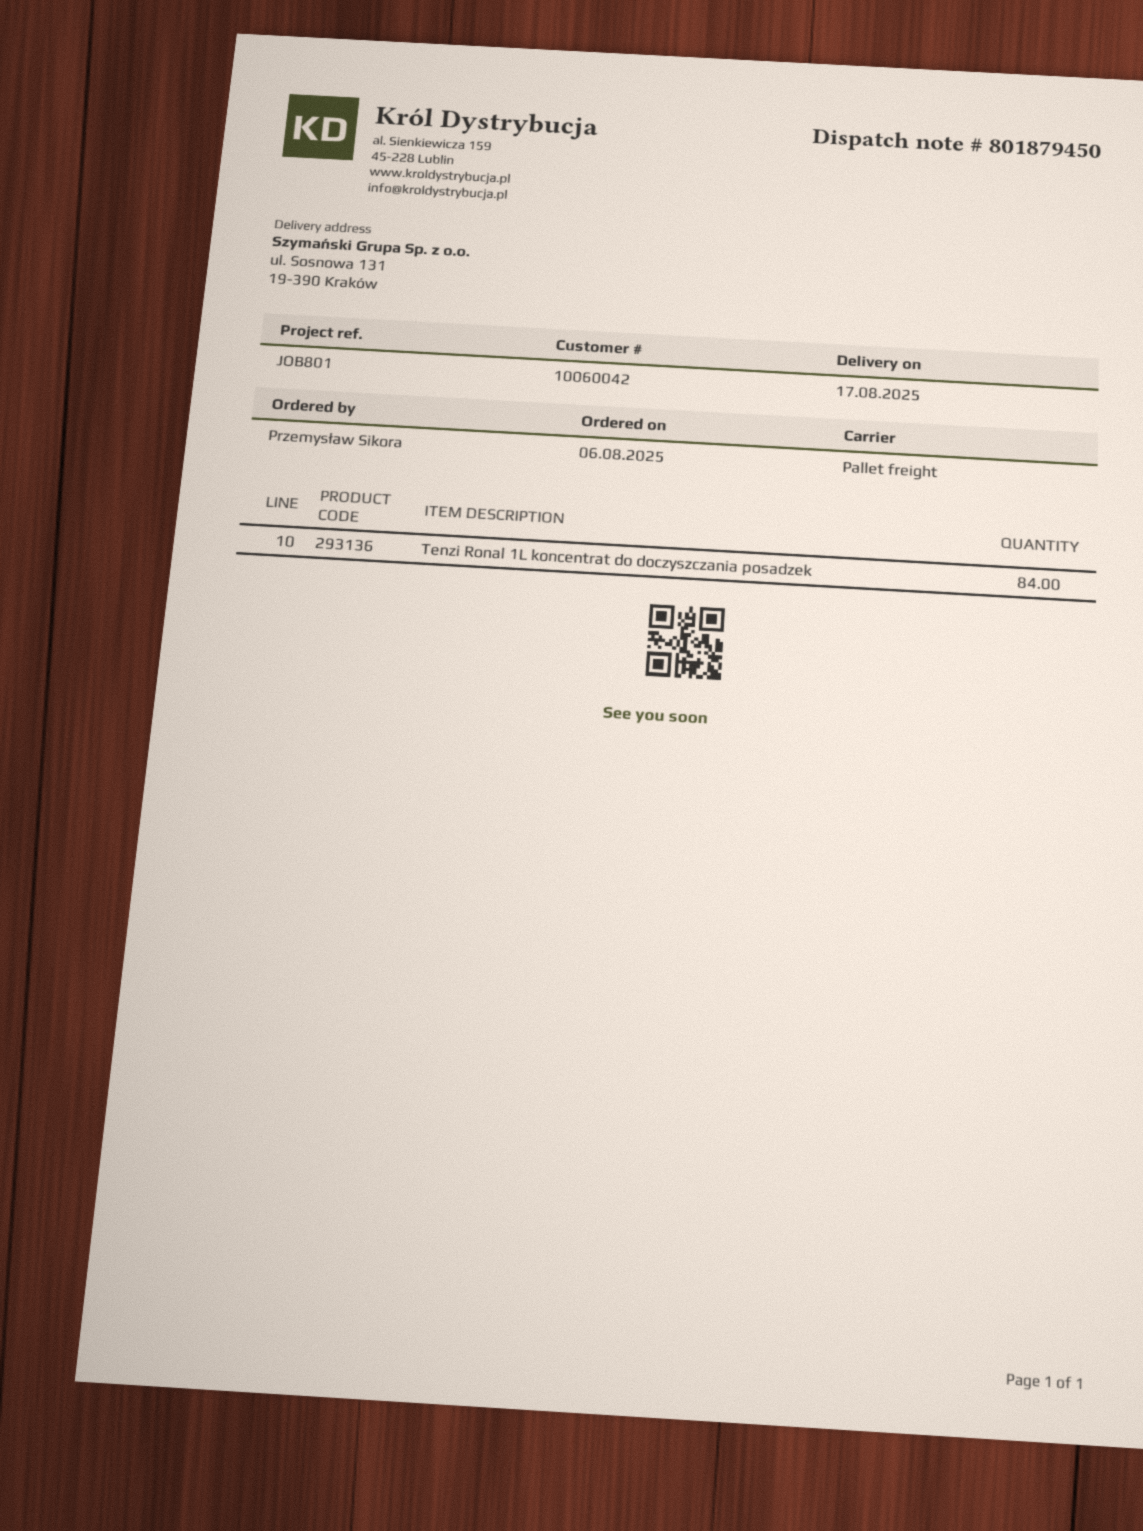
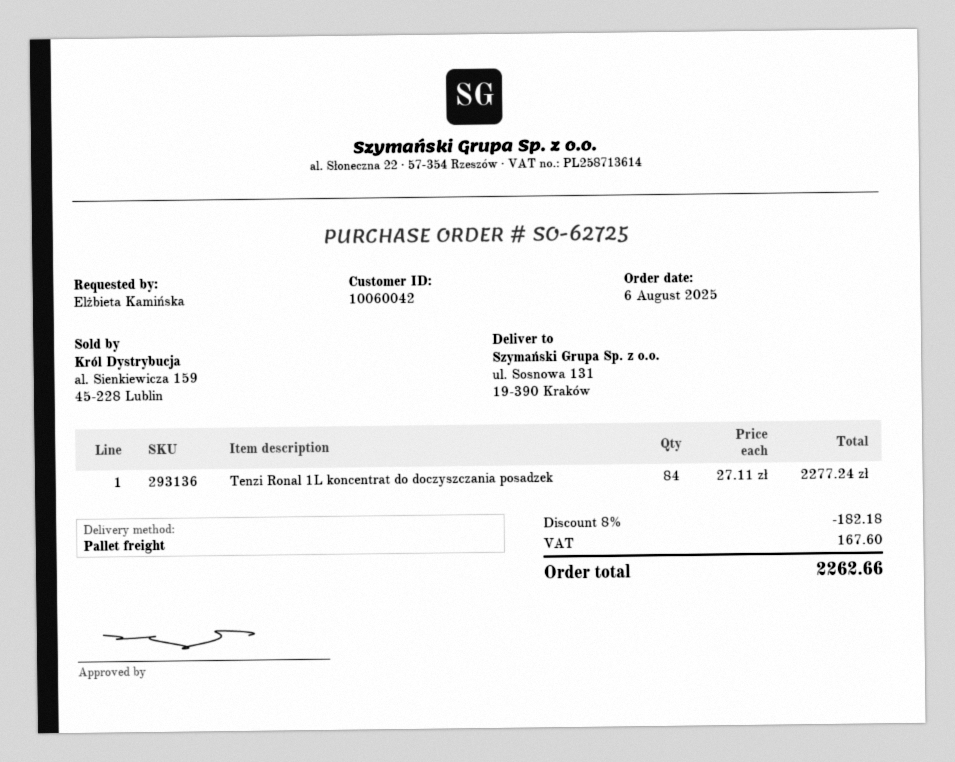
ordered by: Przemysław Sikora -> Elżbieta Kamińska

